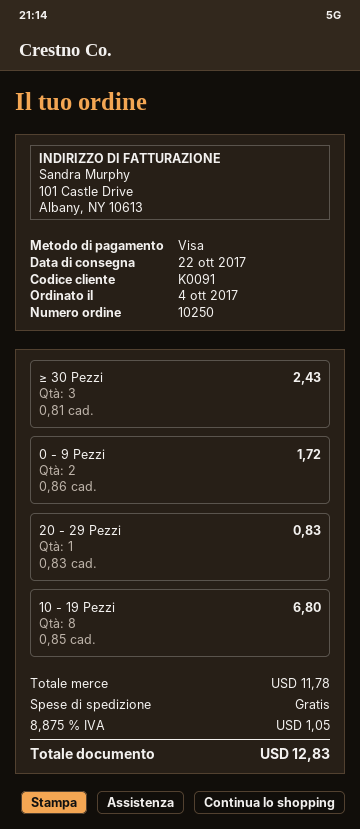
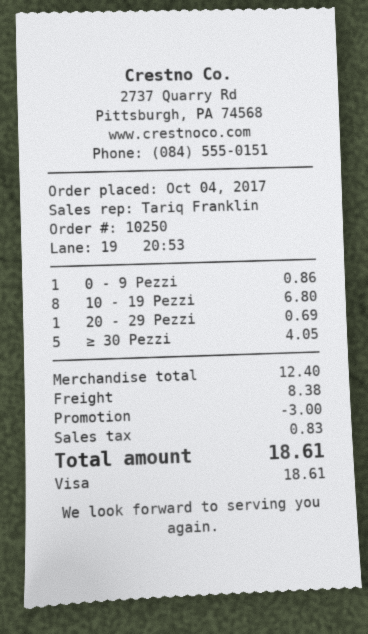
≥ 30 Pezzi: 3 for 2.43 -> 5 for 4.05
0 - 9 Pezzi: 2 for 1.72 -> 1 for 0.86
20 - 29 Pezzi: 1 for 0.83 -> 1 for 0.69
subtotal: 11.78 -> 12.40
discount: none -> 3.00
shipping: 0.00 -> 8.38
tax: 1.05 -> 0.83
total: 12.83 -> 18.61

